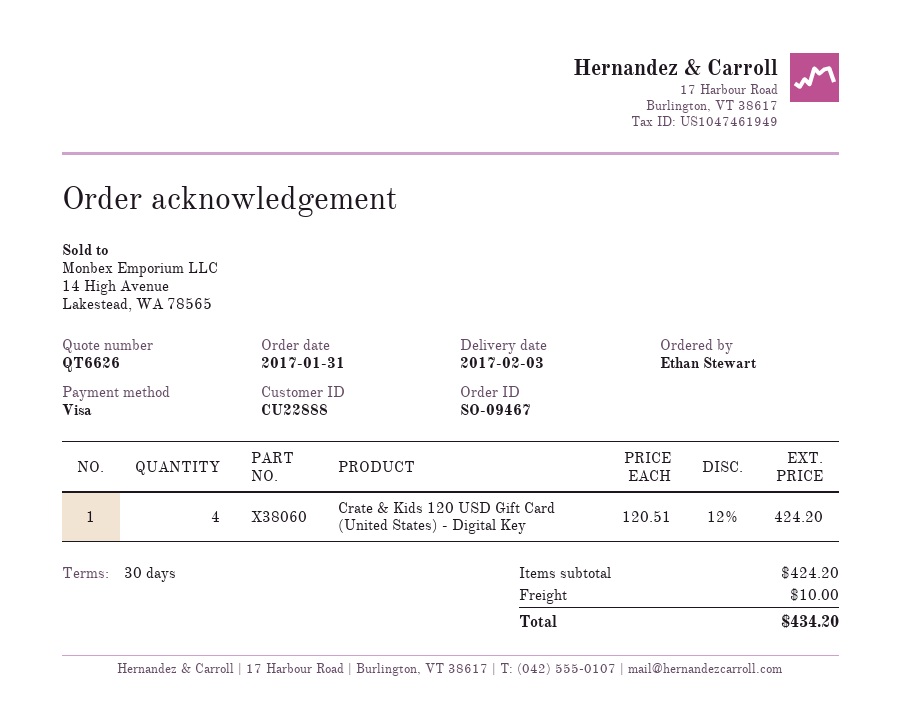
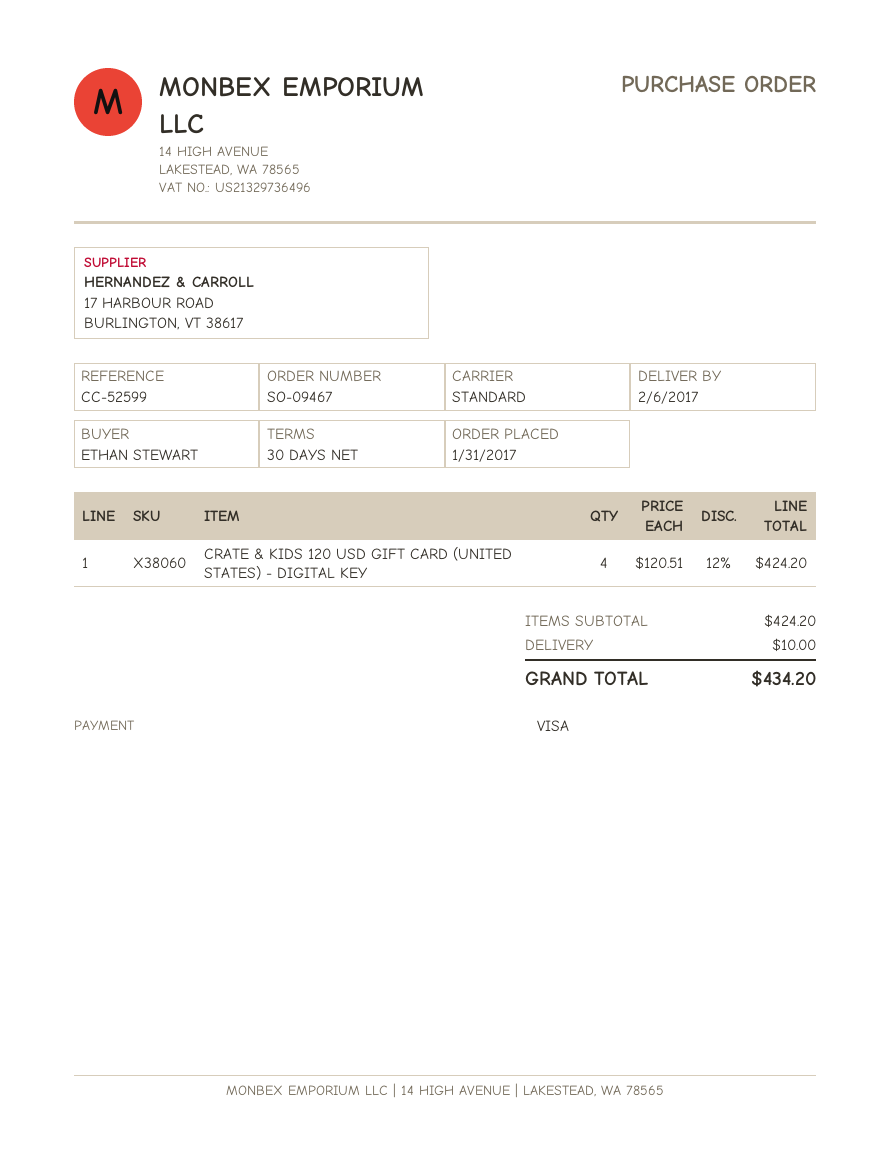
delivery date: 2017-02-03 -> 2017-02-06

